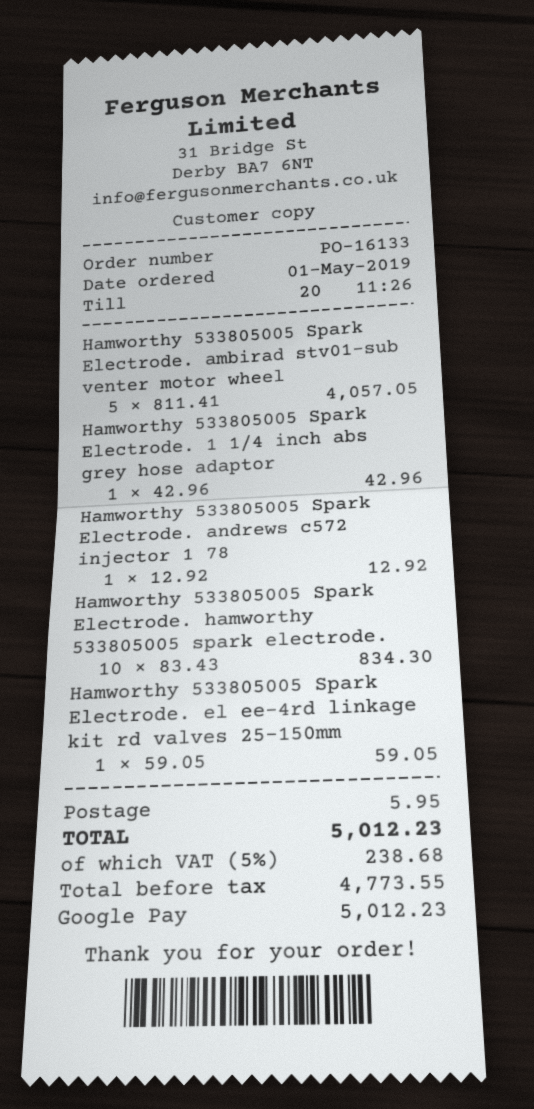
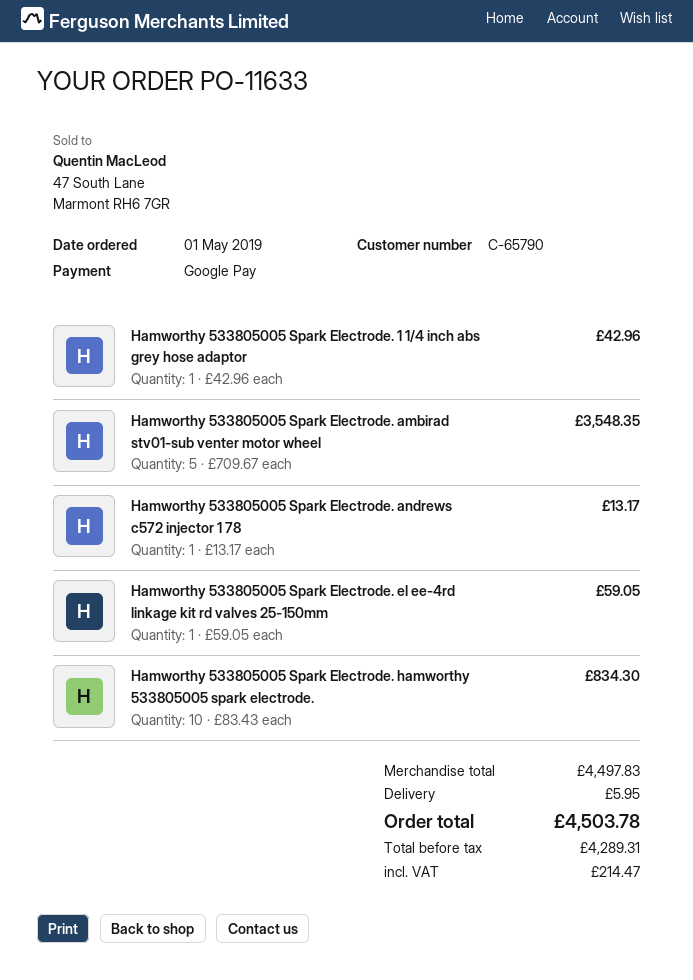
order number: PO-16133 -> PO-11633
Hamworthy 533805005 Spark Electrode. ambirad stv01-sub venter motor wheel: 5 x 811.41 = 4057.05 -> 5 x 709.67 = 3548.35
Hamworthy 533805005 Spark Electrode. andrews c572 injector 1 78: 1 x 12.92 = 12.92 -> 1 x 13.17 = 13.17
net: 4773.55 -> 4289.31
tax: 238.68 -> 214.47
total: 5012.23 -> 4503.78

